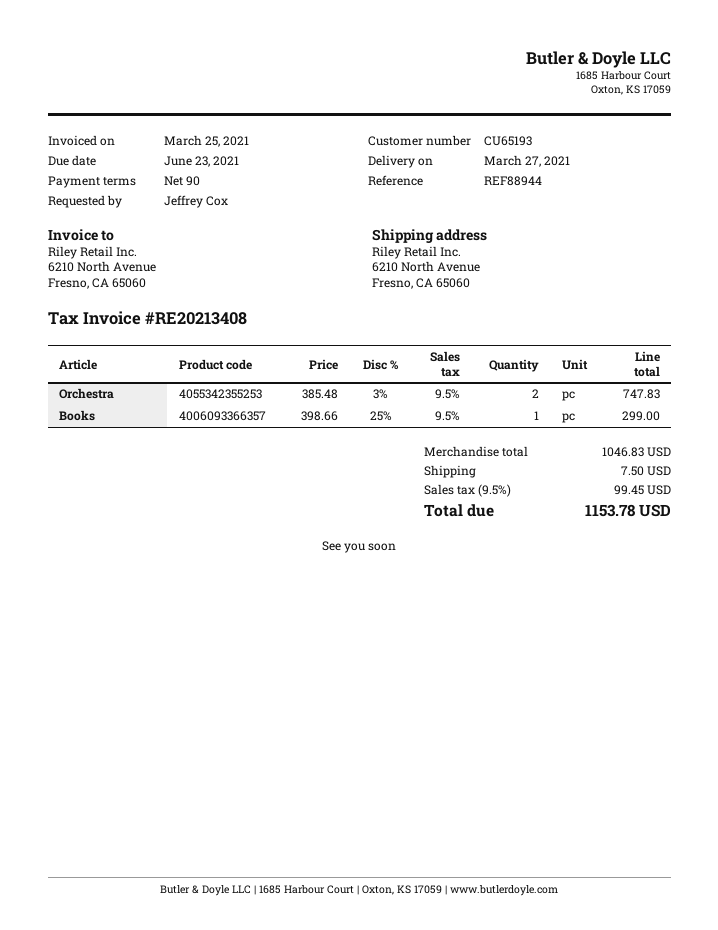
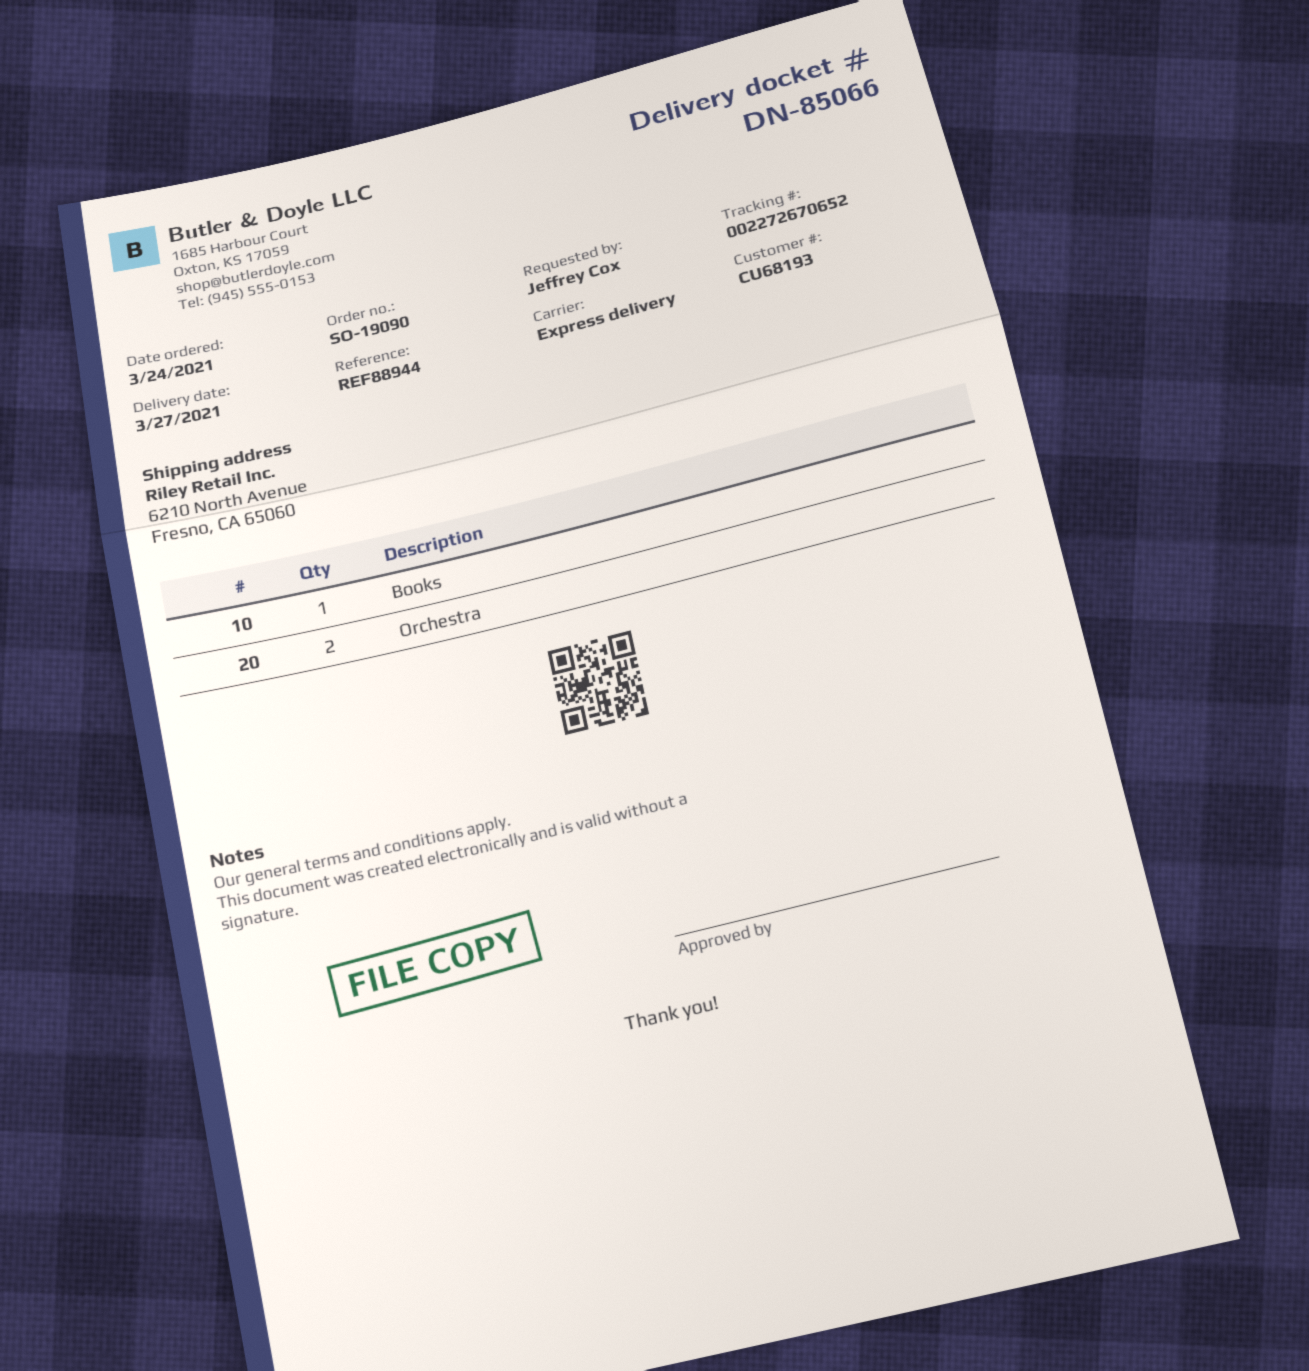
customer number: CU65193 -> CU68193

